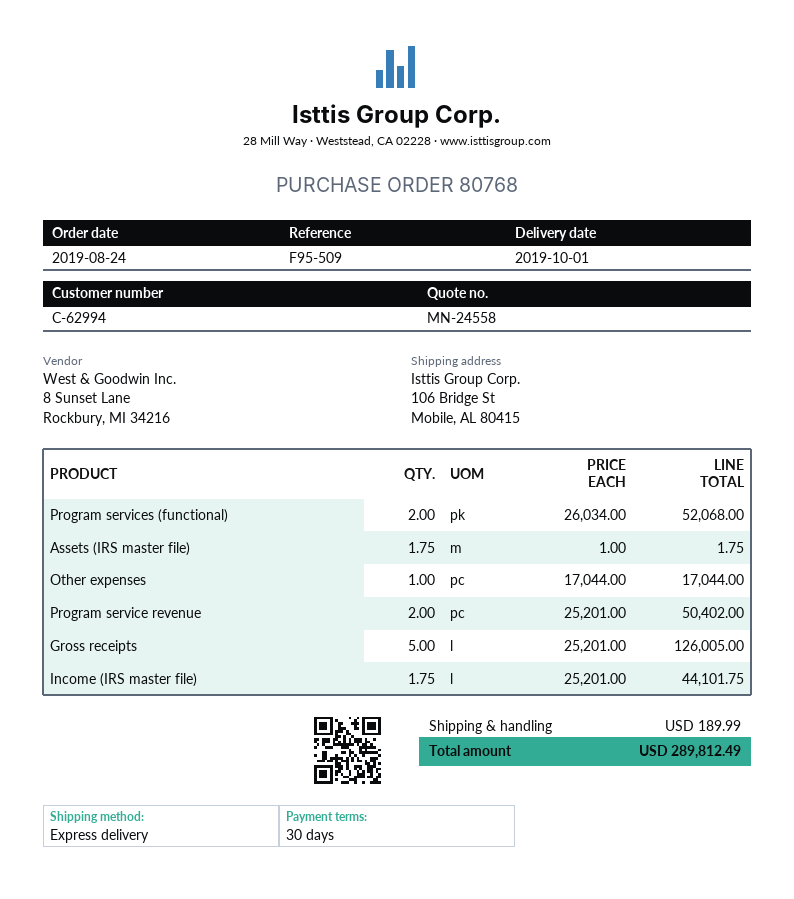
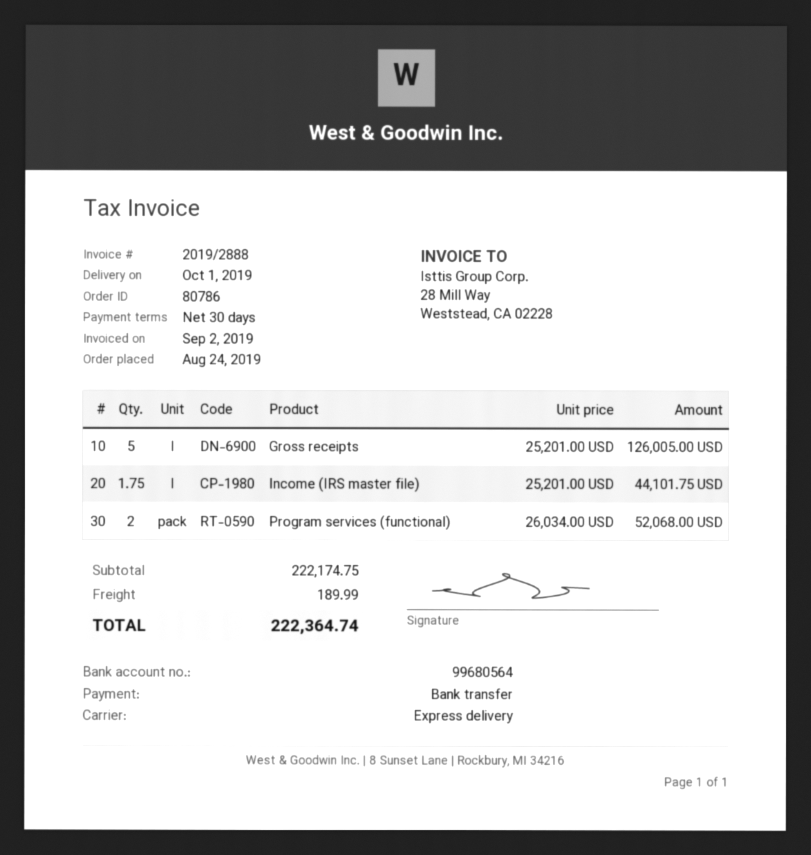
order number: 80768 -> 80786
Assets (IRS master file): 1.75 x 1.00 = 1.75 -> none
Other expenses: 1 x 17044.00 = 17044.00 -> none
Program service revenue: 2 x 25201.00 = 50402.00 -> none
total: 289812.49 -> 222364.74

